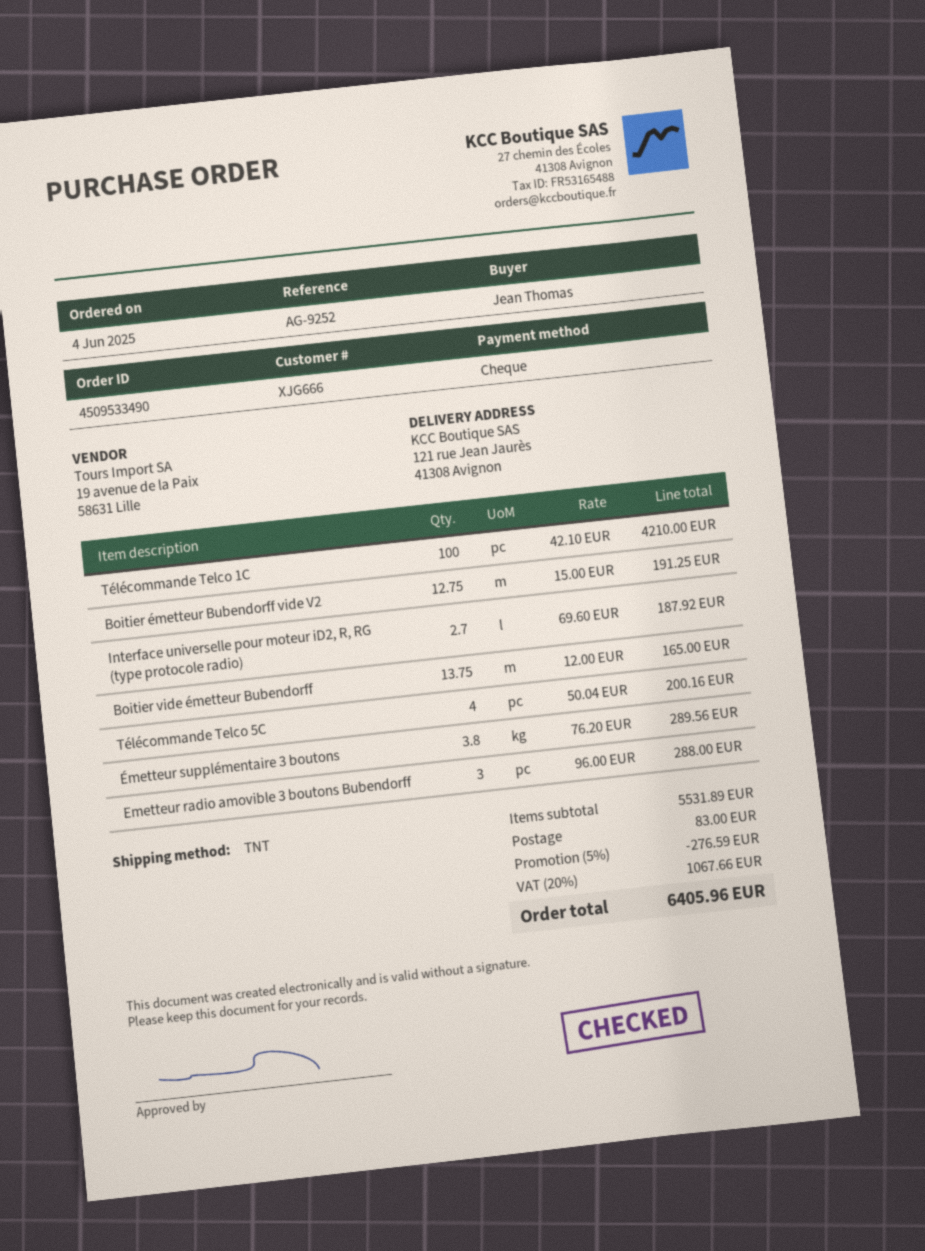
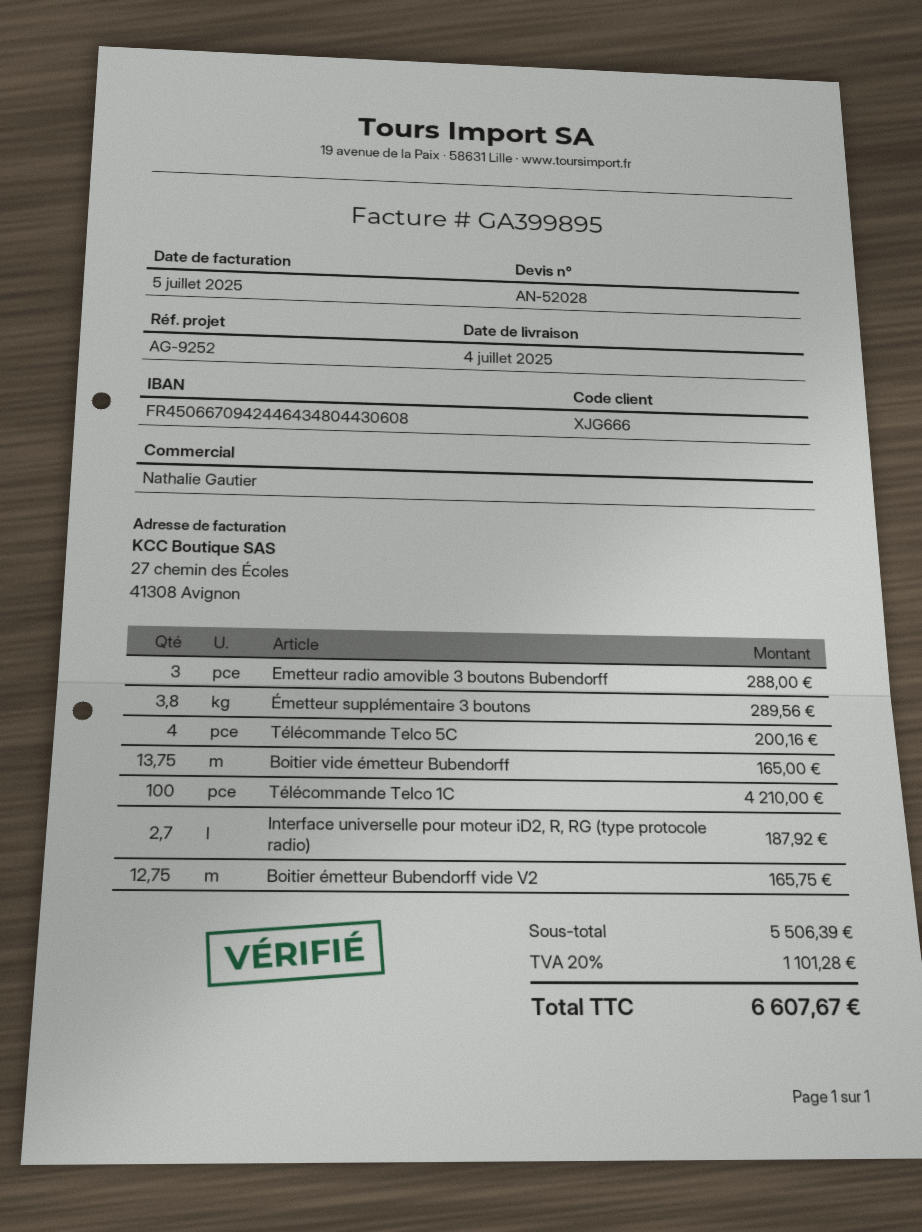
Boitier émetteur Bubendorff vide V2: 12.75 for 191.25 -> 12.75 for 165.75
subtotal: 5531.89 -> 5506.39
discount: 5% = 276.59 -> none
shipping: 83.00 -> none
tax: 20% = 1067.66 -> 20% = 1101.28
total: 6405.96 -> 6607.67

